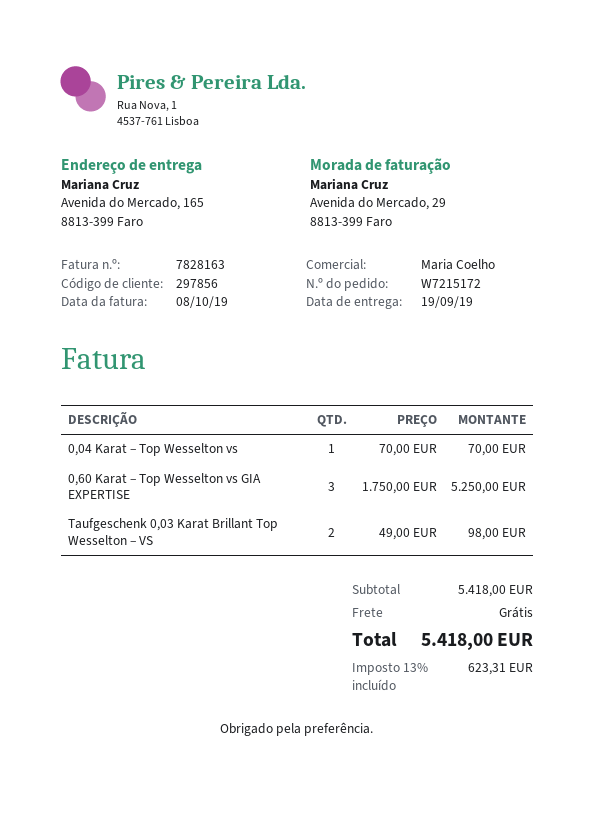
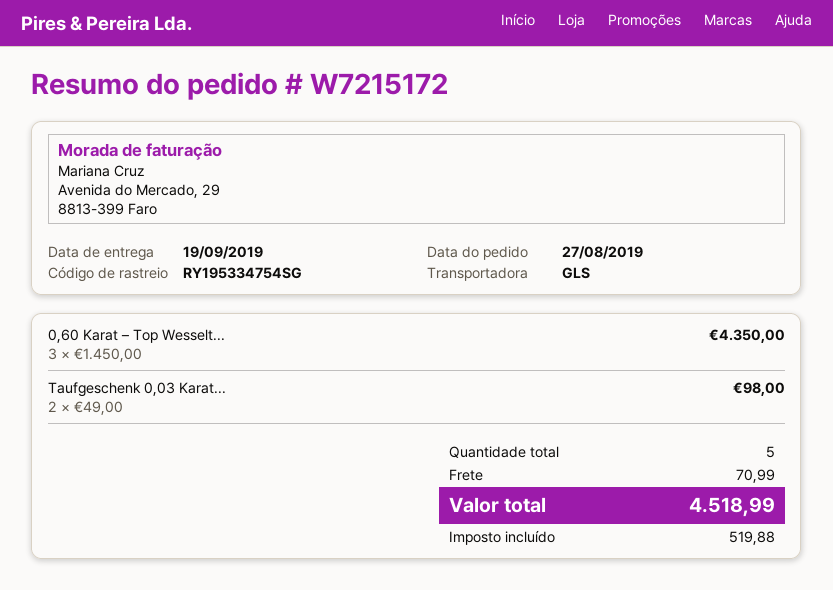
0,04 Karat – Top Wesselton vs: 1 x 70.00 = 70.00 -> none
0,60 Karat – Top Wesselton vs GIA EXPERTISE: 3 x 1750.00 = 5250.00 -> 3 x 1450.00 = 4350.00
shipping: 0.00 -> 70.99
tax: 623.31 -> 519.88
total: 5418.00 -> 4518.99

